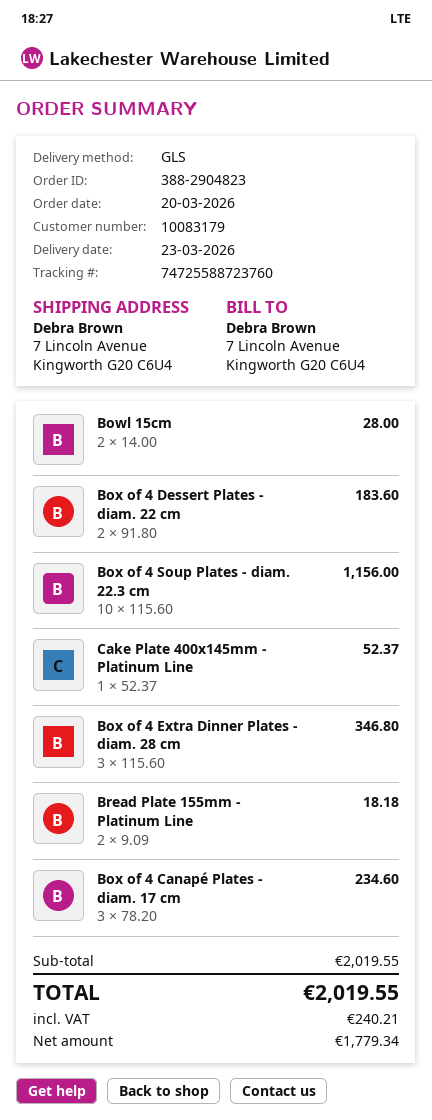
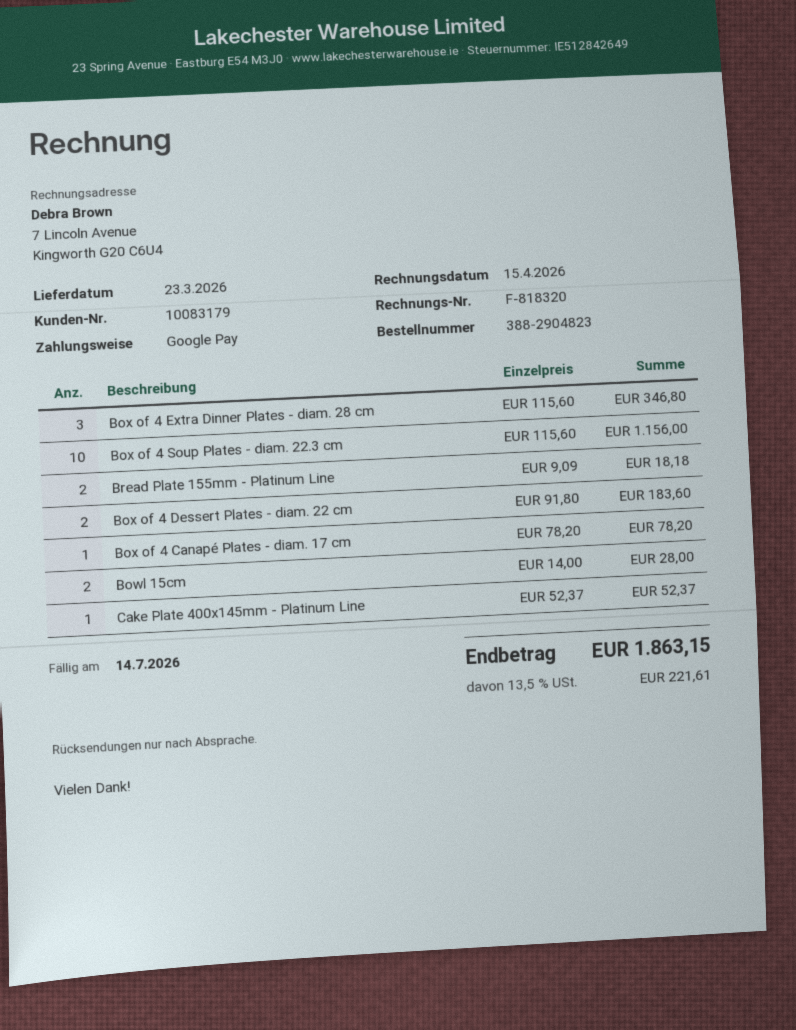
Box of 4 Canapé Plates - diam. 17 cm: 3 x 78.20 = 234.60 -> 1 x 78.20 = 78.20
tax: 240.21 -> 221.61
total: 2019.55 -> 1863.15

